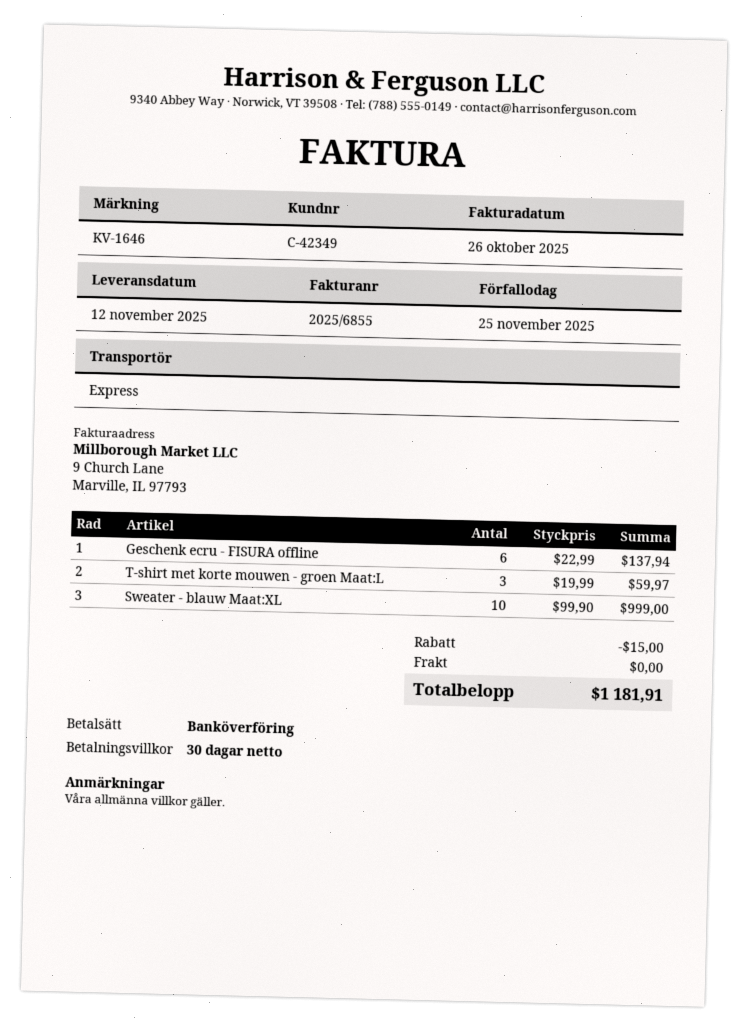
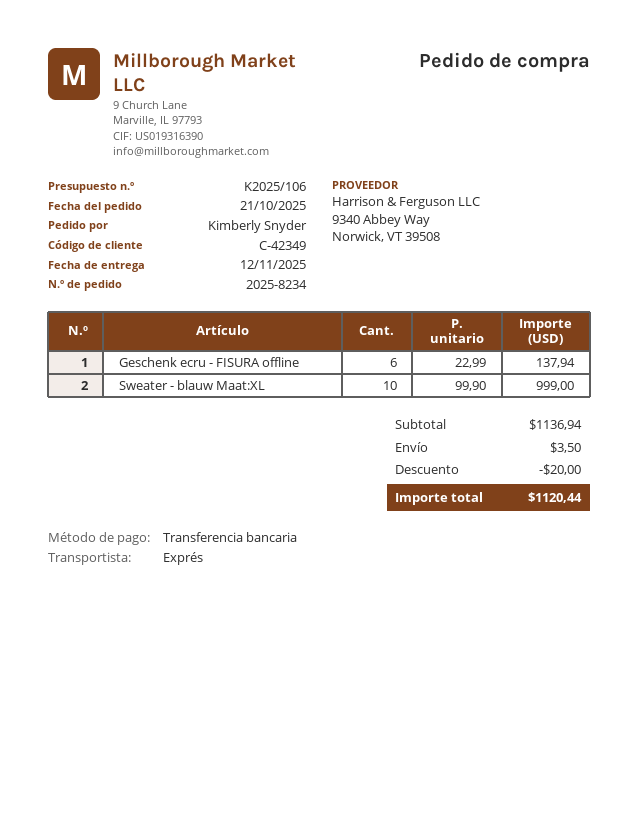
T-shirt met korte mouwen - groen Maat:L: 3 x 19.99 = 59.97 -> none
discount: 15.00 -> 20.00
shipping: 0.00 -> 3.50
total: 1181.91 -> 1120.44

